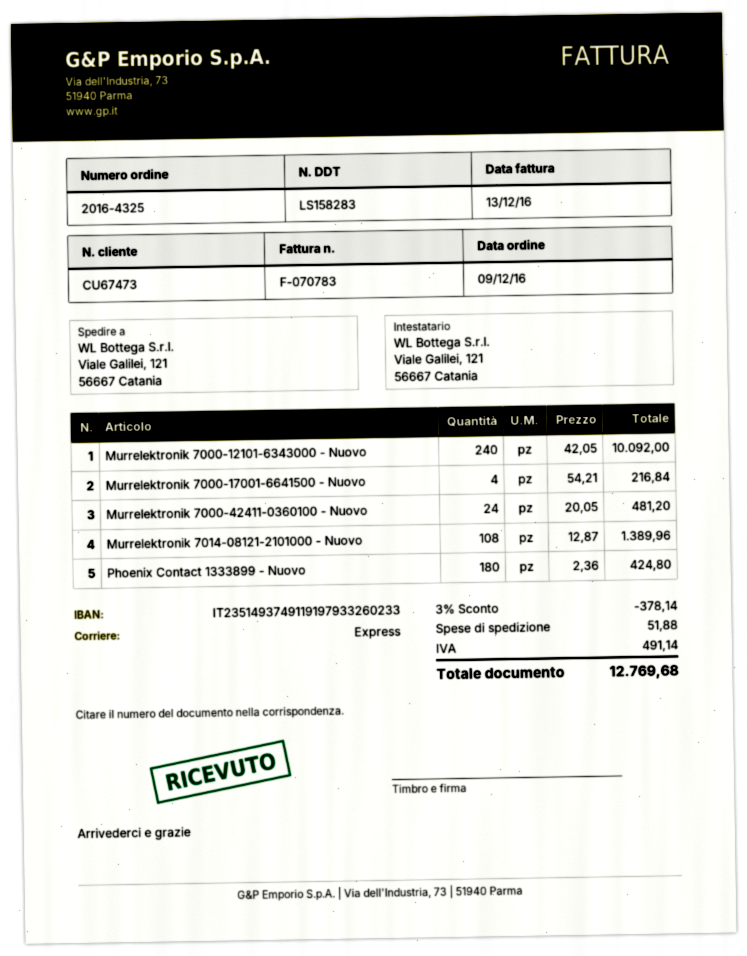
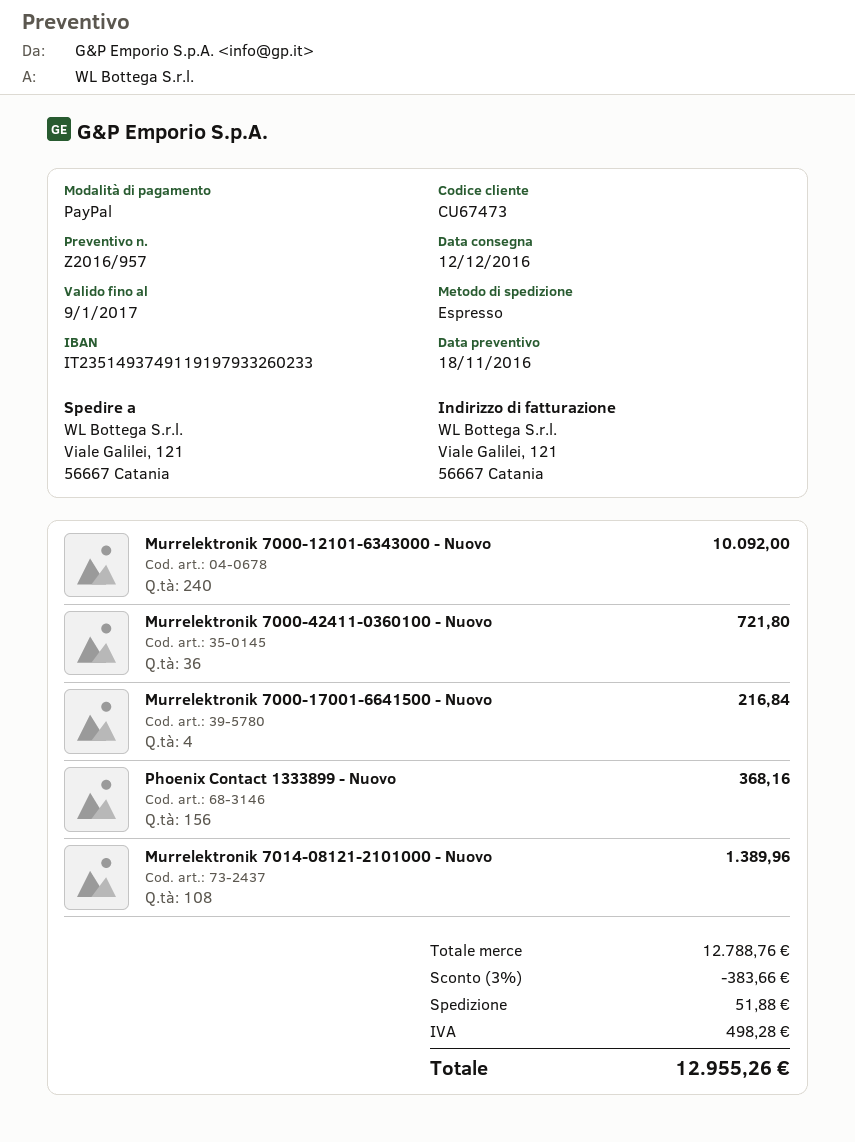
Murrelektronik 7000-42411-0360100 - Nuovo: 24 for 481.20 -> 36 for 721.80
Phoenix Contact 1333899 - Nuovo: 180 for 424.80 -> 156 for 368.16
discount: 3% = 378.14 -> 3% = 383.66
tax: 491.14 -> 498.28
total: 12769.68 -> 12955.26

